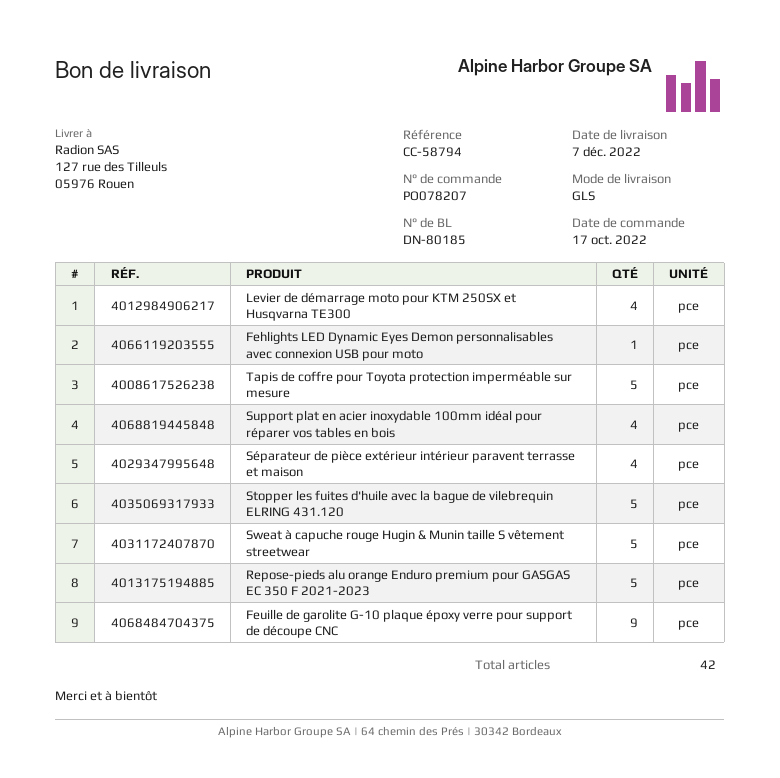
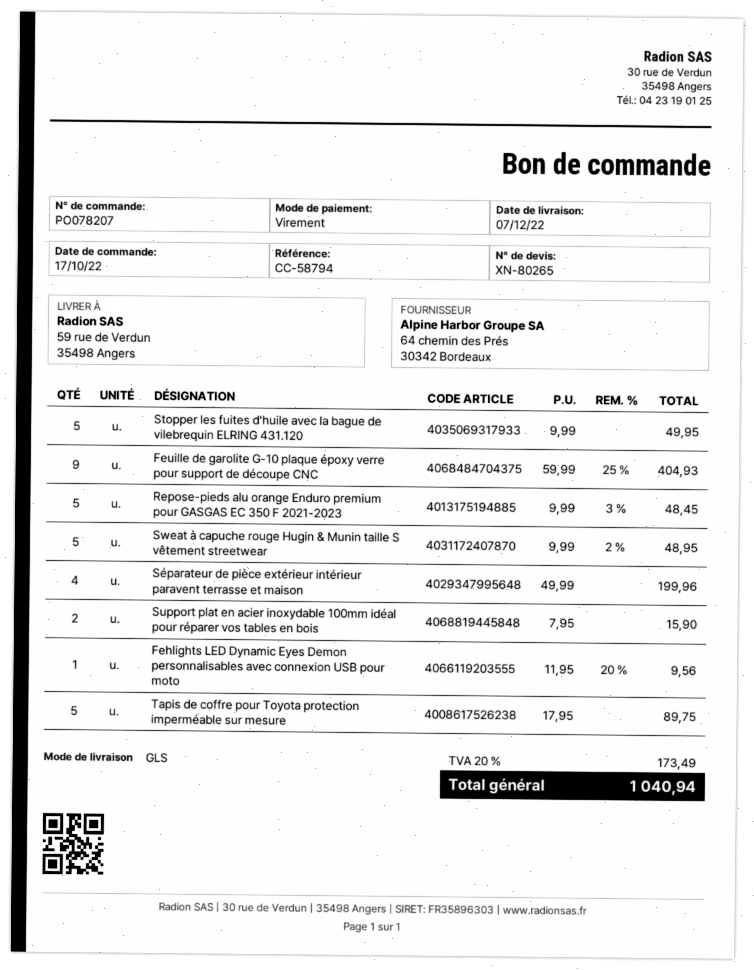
ship to: 127 rue des Tilleuls, 05976 Rouen -> 59 rue de Verdun, 35498 Angers
Levier de démarrage moto pour KTM 250SX et Husqvarna TE300: 4 -> none
Support plat en acier inoxydable 100mm idéal pour réparer vos tables en bois: 4 -> 2

